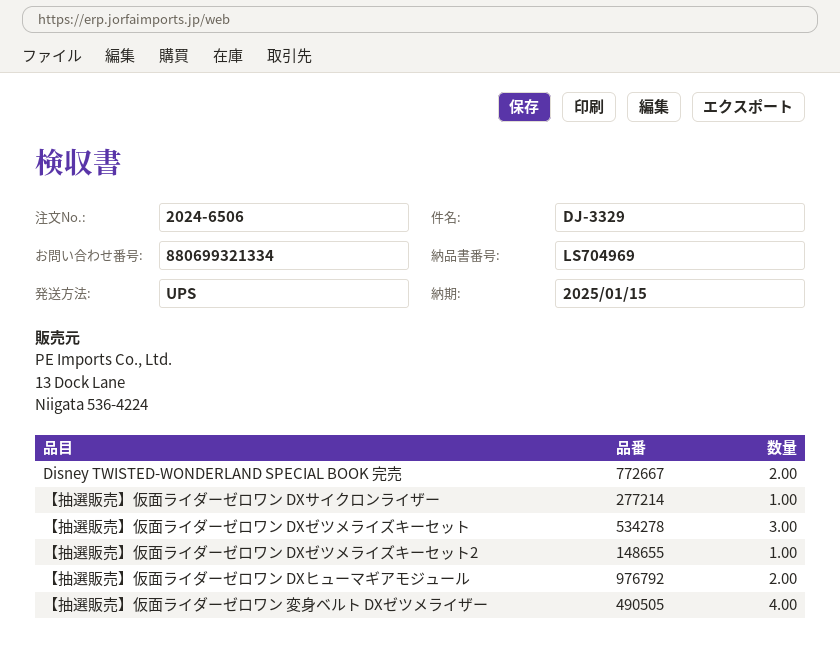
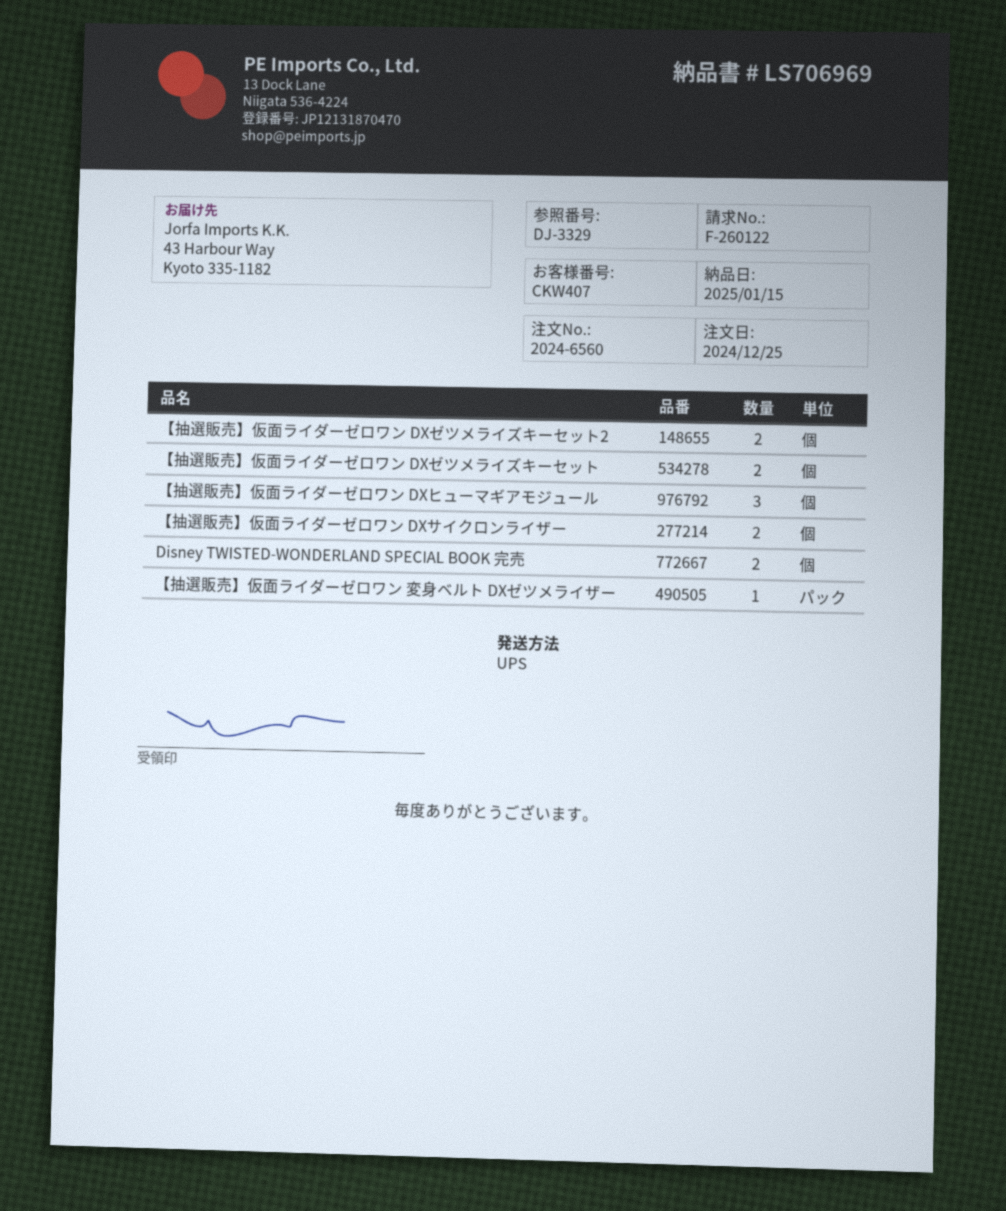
order number: 2024-6506 -> 2024-6560
delivery note number: LS704969 -> LS706969
【抽選販売】仮面ライダーゼロワン DXサイクロンライザー: 1 -> 2
【抽選販売】仮面ライダーゼロワン DXゼツメライズキーセット: 3 -> 2
【抽選販売】仮面ライダーゼロワン DXゼツメライズキーセット2: 1 -> 2
【抽選販売】仮面ライダーゼロワン DXヒューマギアモジュール: 2 -> 3
【抽選販売】仮面ライダーゼロワン 変身ベルト DXゼツメライザー: 4 -> 1

